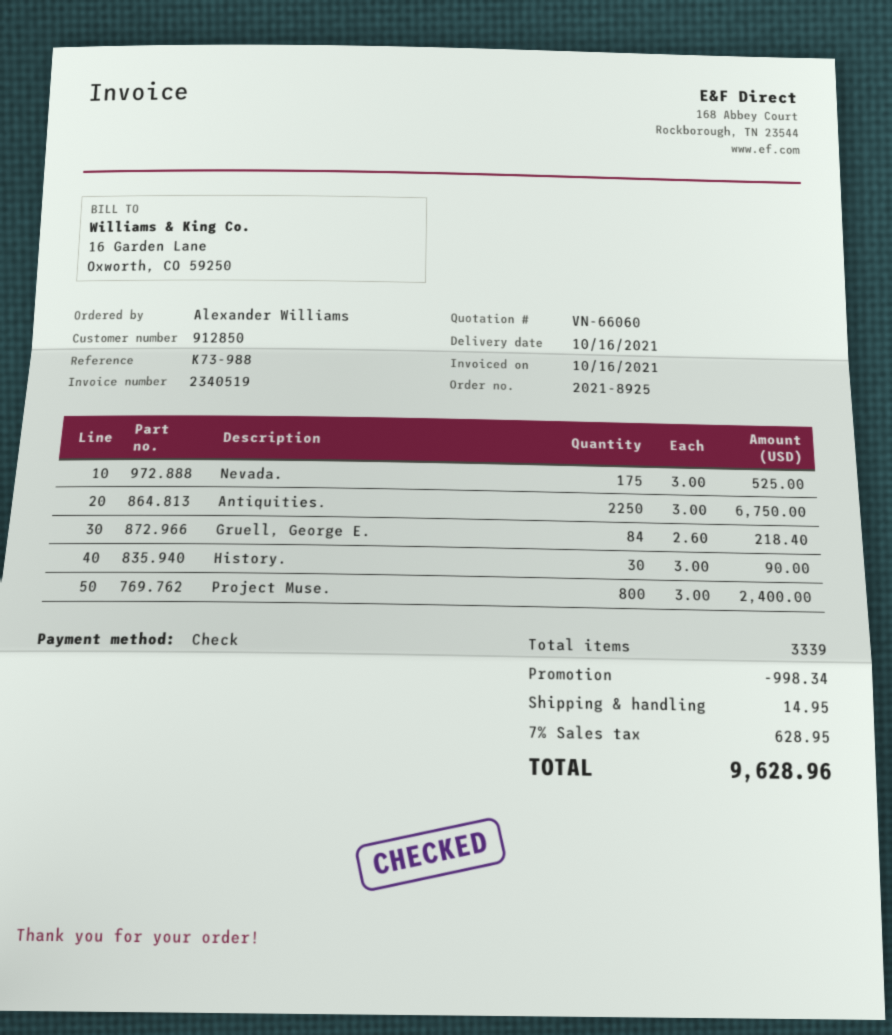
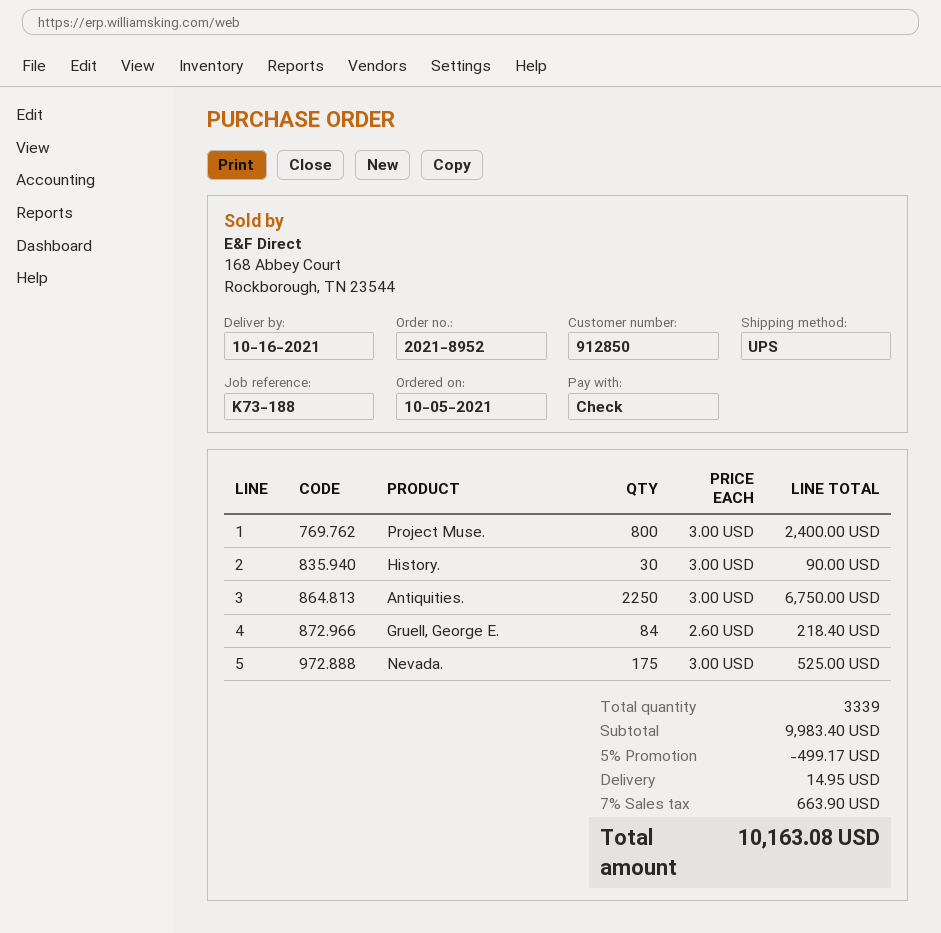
order number: 2021-8925 -> 2021-8952
reference: K73-988 -> K73-188
discount: 998.34 -> 499.17
tax: 7% = 628.95 -> 7% = 663.90
total: 9628.96 -> 10163.08

